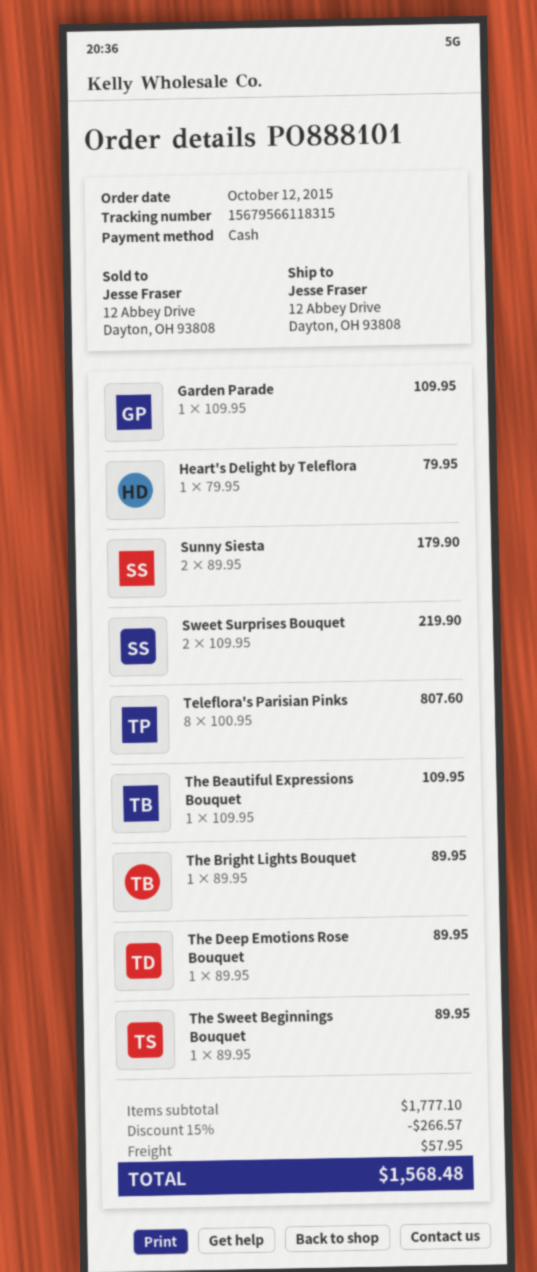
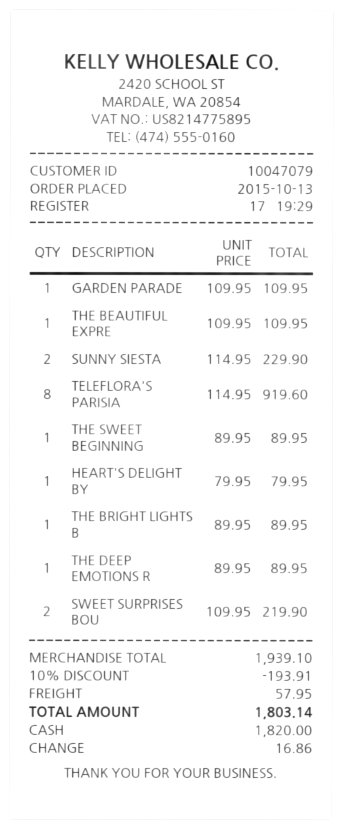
order date: 2015-10-12 -> 2015-10-13
Sunny Siesta: 2 x 89.95 = 179.90 -> 2 x 114.95 = 229.90
Teleflora's Parisian Pinks: 8 x 100.95 = 807.60 -> 8 x 114.95 = 919.60
subtotal: 1777.10 -> 1939.10
discount: 15% = 266.57 -> 10% = 193.91
total: 1568.48 -> 1803.14

